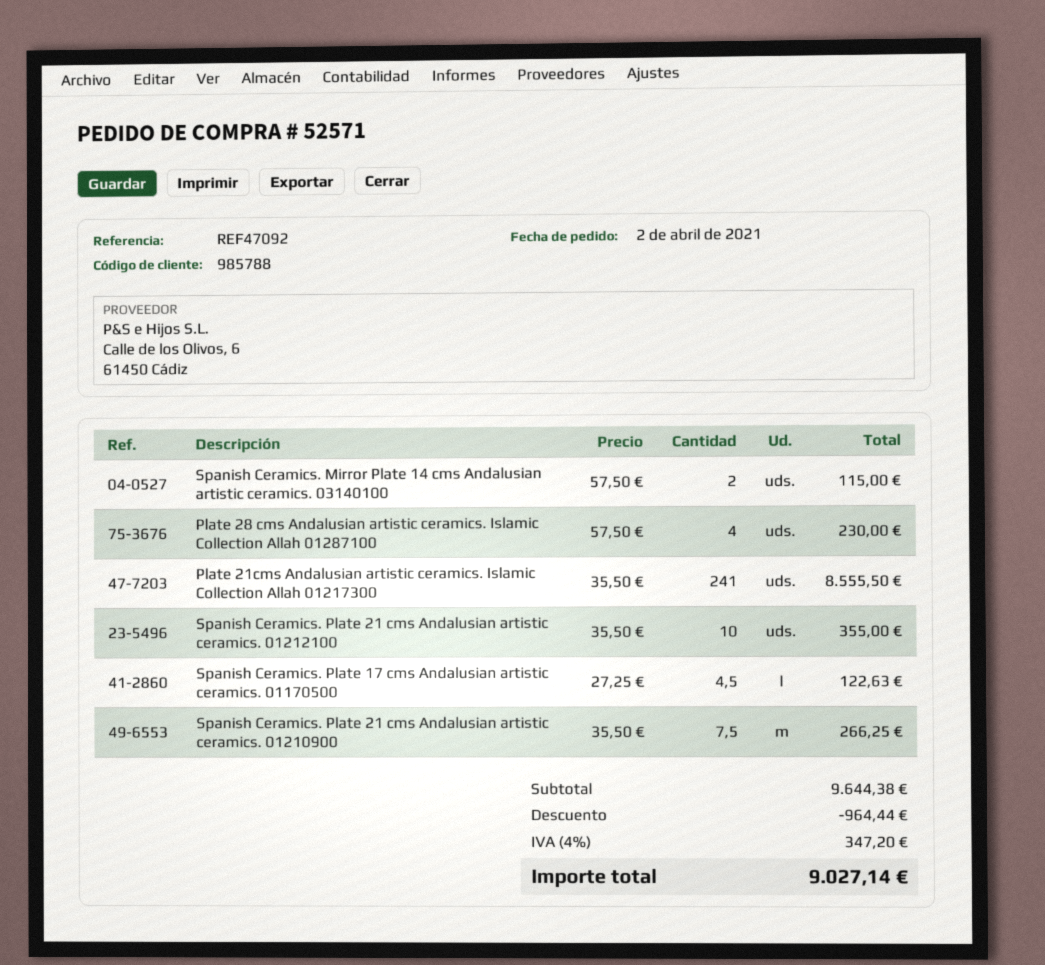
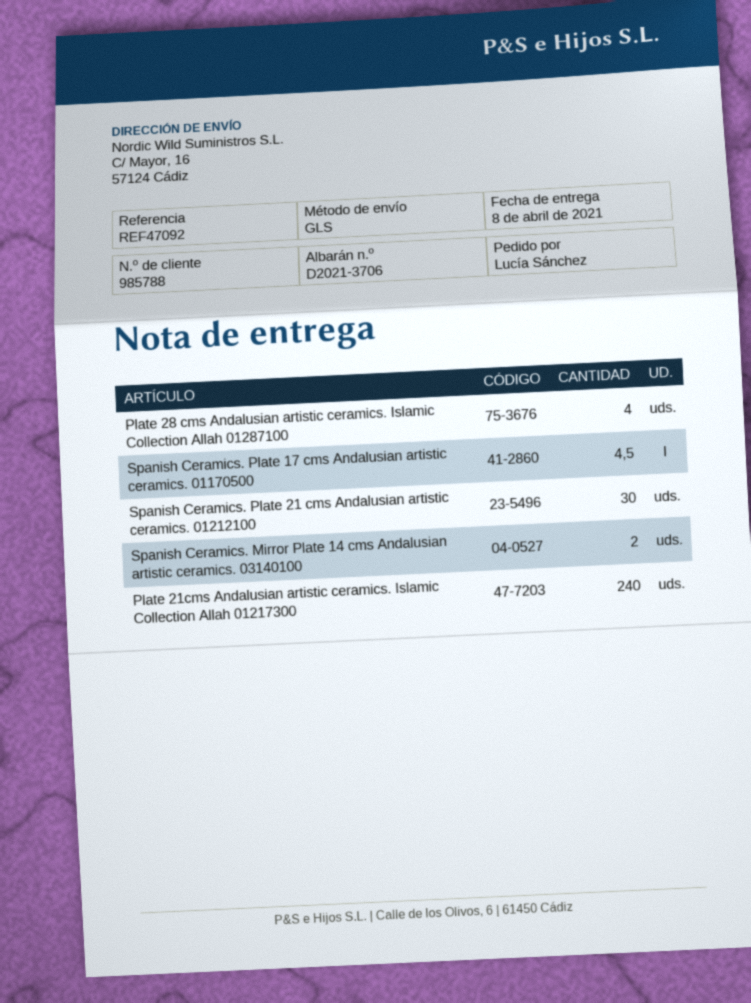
Plate 21cms Andalusian artistic ceramics. Islamic Collection Allah 01217300: 241 -> 240
Spanish Ceramics. Plate 21 cms Andalusian artistic ceramics. 01212100: 10 -> 30
Spanish Ceramics. Plate 21 cms Andalusian artistic ceramics. 01210900: 7.5 -> none

